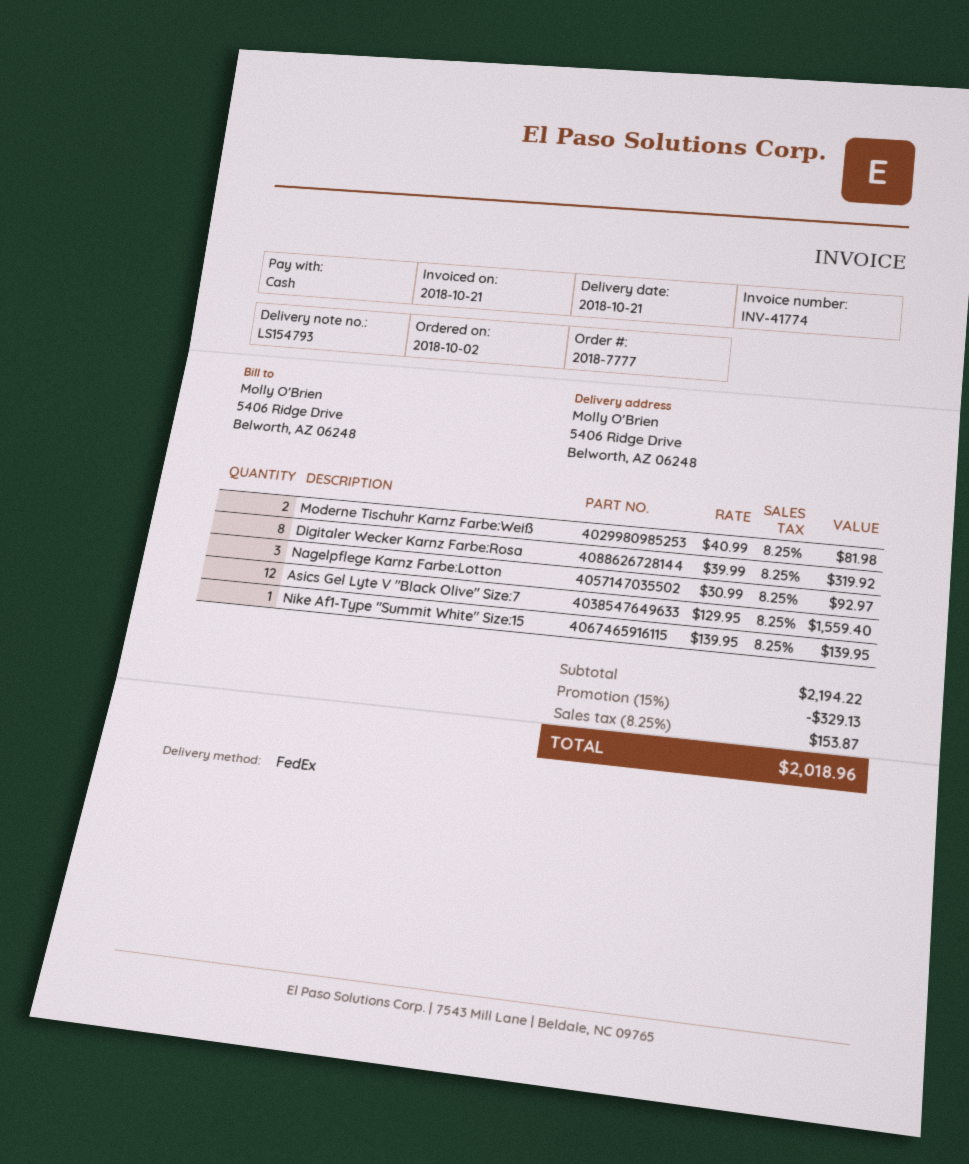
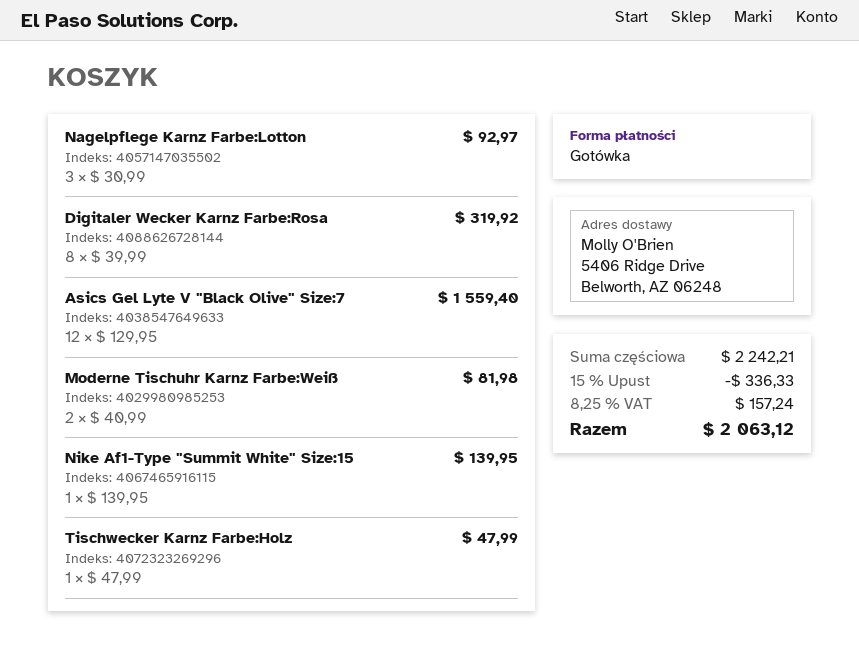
Tischwecker Karnz Farbe:Holz: none -> 1 x 47.99 = 47.99
subtotal: 2194.22 -> 2242.21
discount: 15% = 329.13 -> 15% = 336.33
tax: 8.25% = 153.87 -> 8.25% = 157.24
total: 2018.96 -> 2063.12

